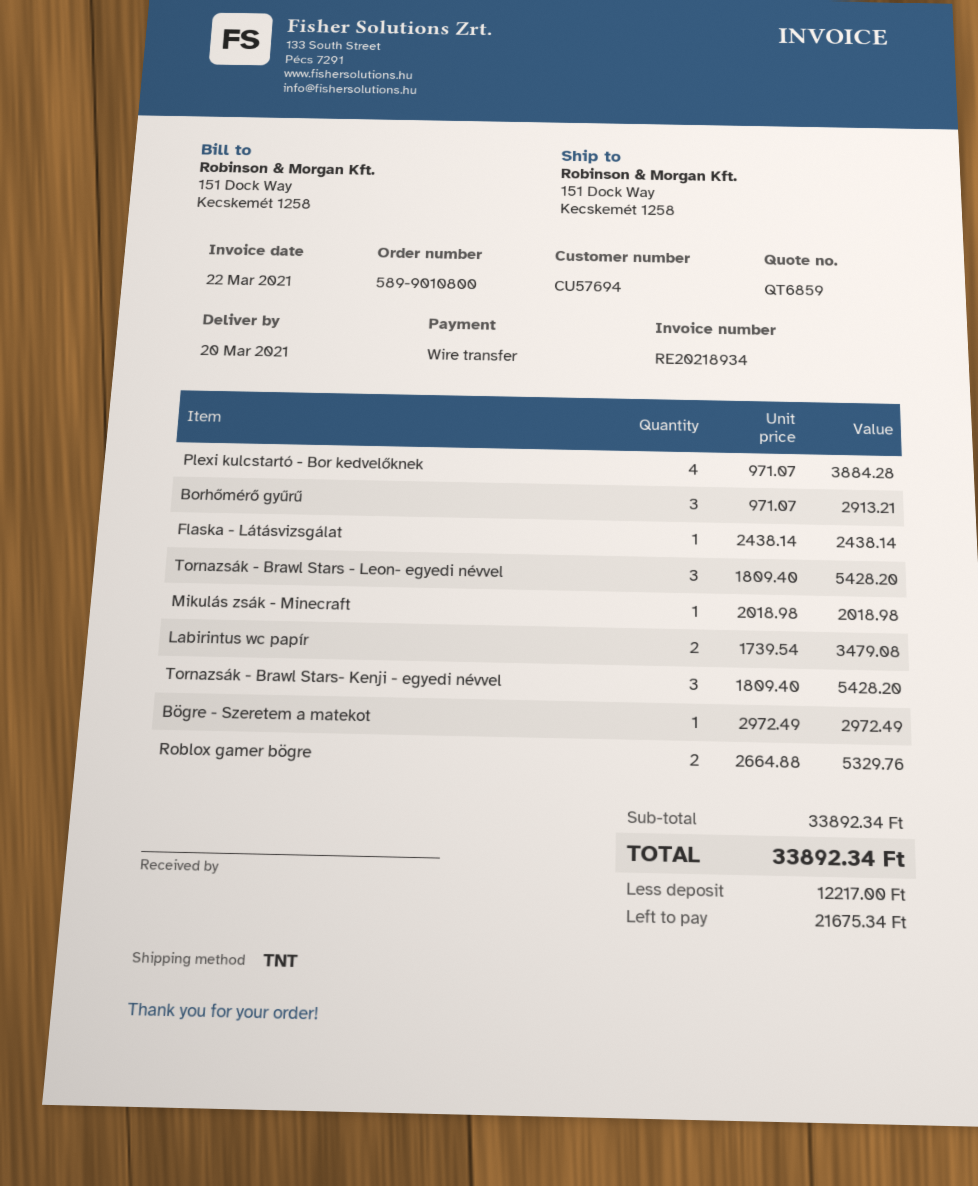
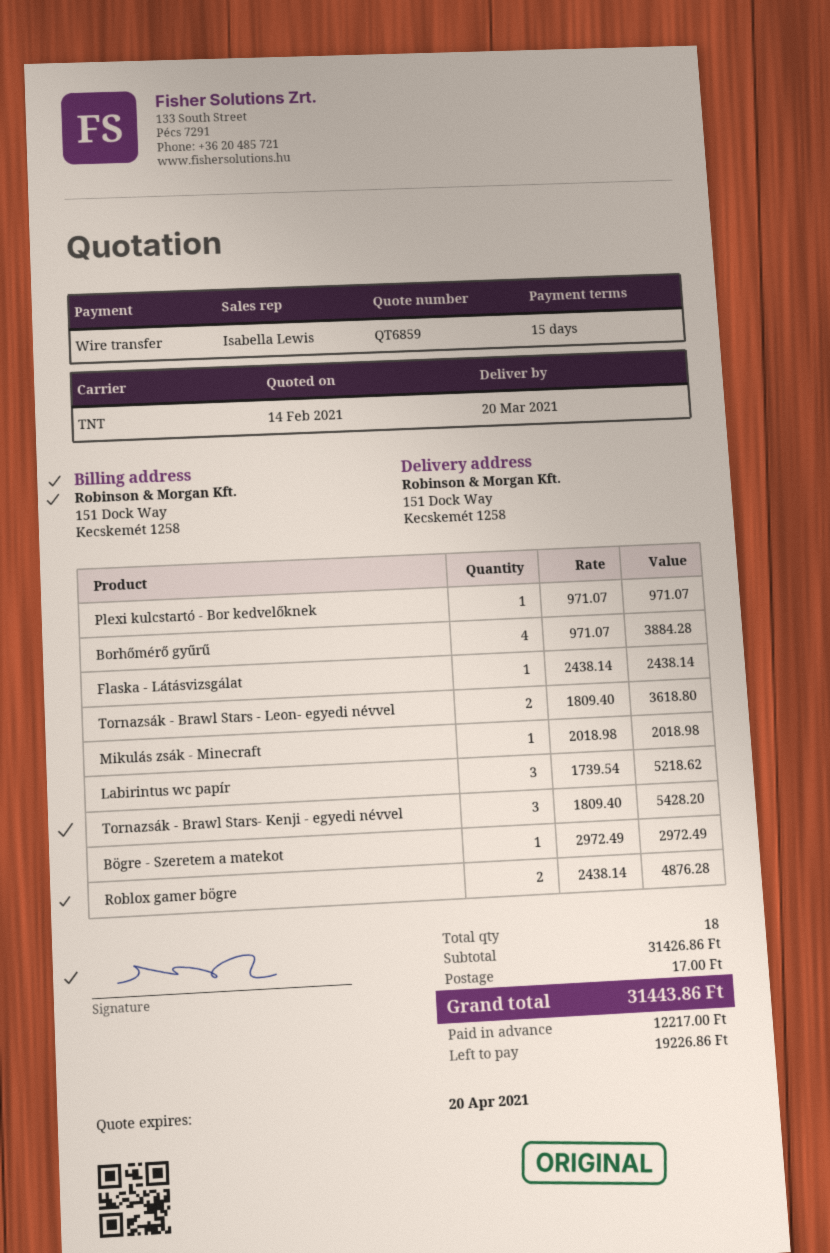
Plexi kulcstartó - Bor kedvelőknek: 4 x 971.07 = 3884.28 -> 1 x 971.07 = 971.07
Borhőmérő gyűrű: 3 x 971.07 = 2913.21 -> 4 x 971.07 = 3884.28
Tornazsák - Brawl Stars - Leon- egyedi névvel: 3 x 1809.40 = 5428.20 -> 2 x 1809.40 = 3618.80
Labirintus wc papír: 2 x 1739.54 = 3479.08 -> 3 x 1739.54 = 5218.62
Roblox gamer bögre: 2 x 2664.88 = 5329.76 -> 2 x 2438.14 = 4876.28
subtotal: 33892.34 -> 31426.86
shipping: none -> 17.00
total: 33892.34 -> 31443.86
balance: 21675.34 -> 19226.86

